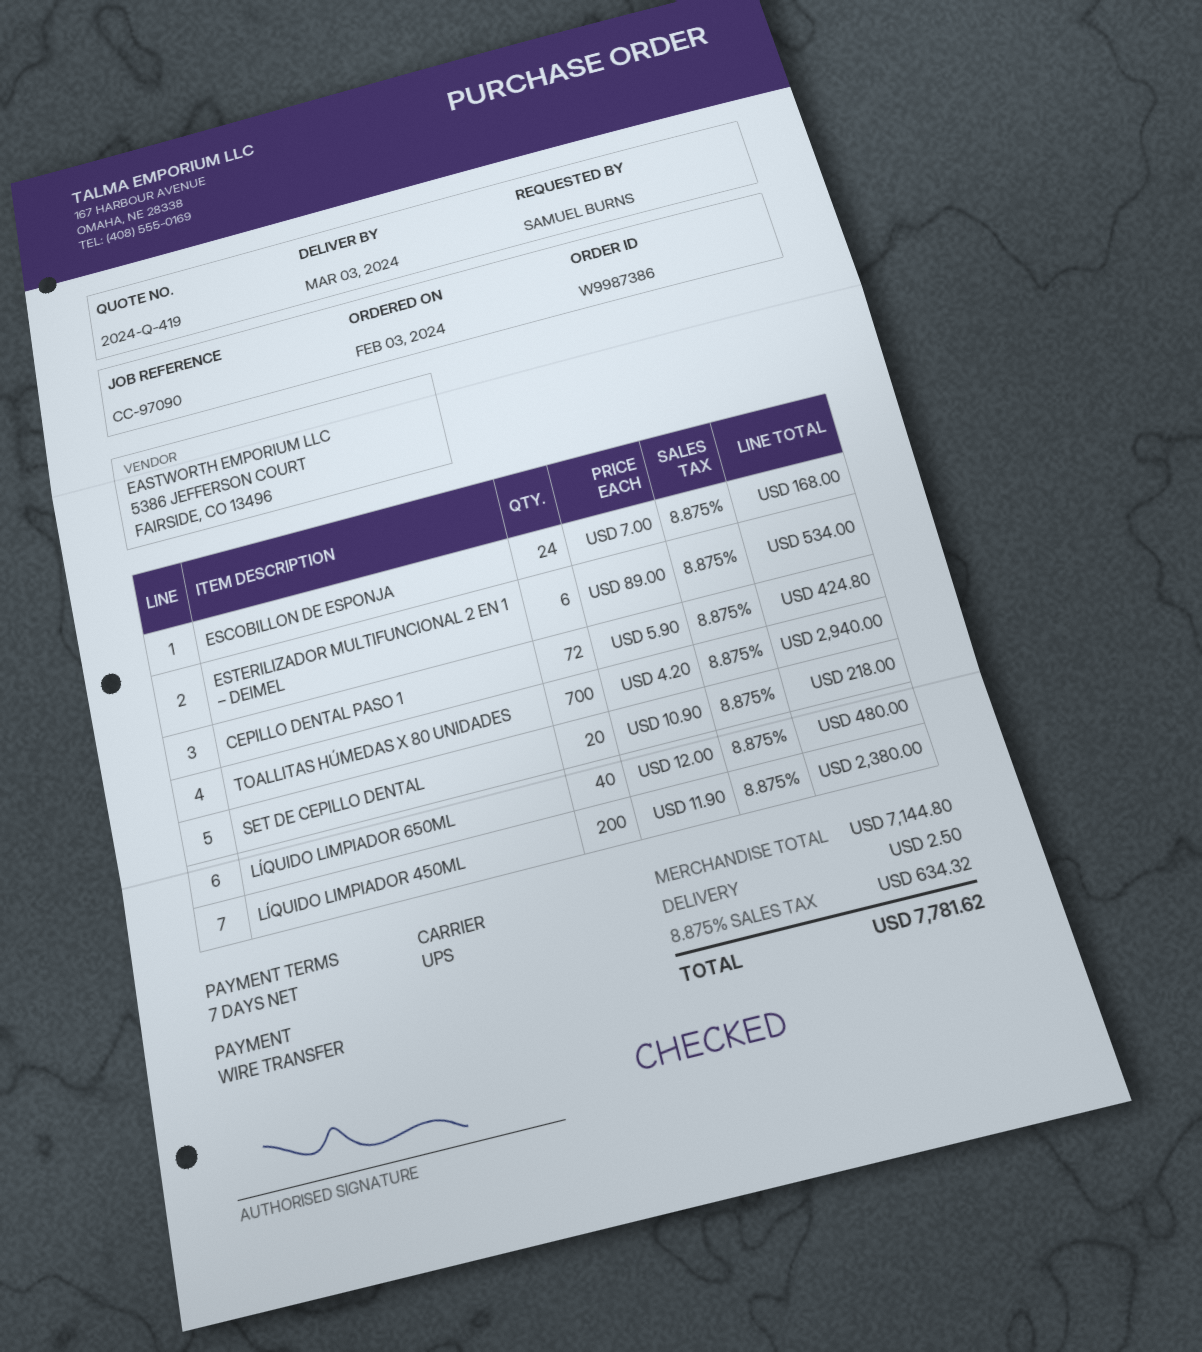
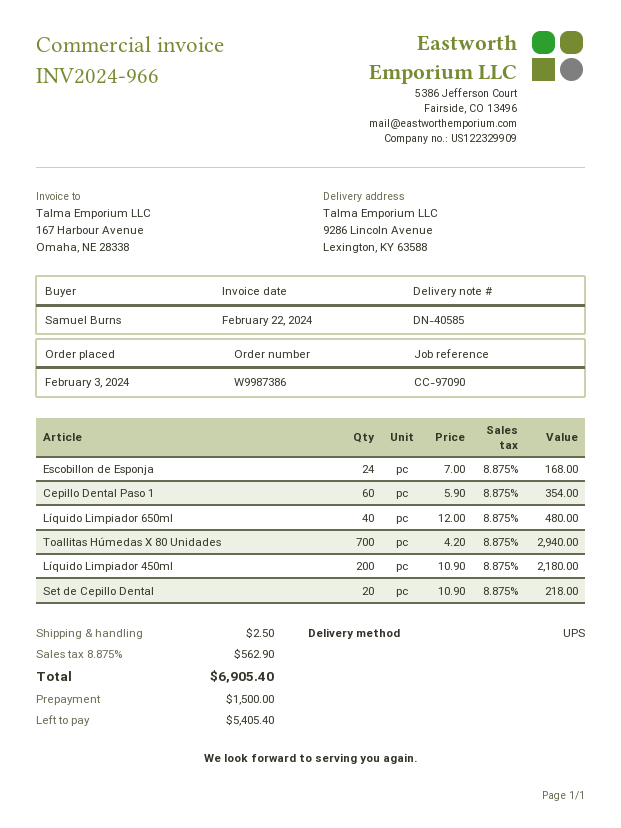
ESTERILIZADOR MULTIFUNCIONAL 2 EN 1 – DEIMEL: 6 x 89.00 = 534.00 -> none
CEPILLO DENTAL PASO 1: 72 x 5.90 = 424.80 -> 60 x 5.90 = 354.00
LÍQUIDO LIMPIADOR 450ML: 200 x 11.90 = 2380.00 -> 200 x 10.90 = 2180.00
tax: 8.875% = 634.32 -> 8.875% = 562.90
total: 7781.62 -> 6905.40

